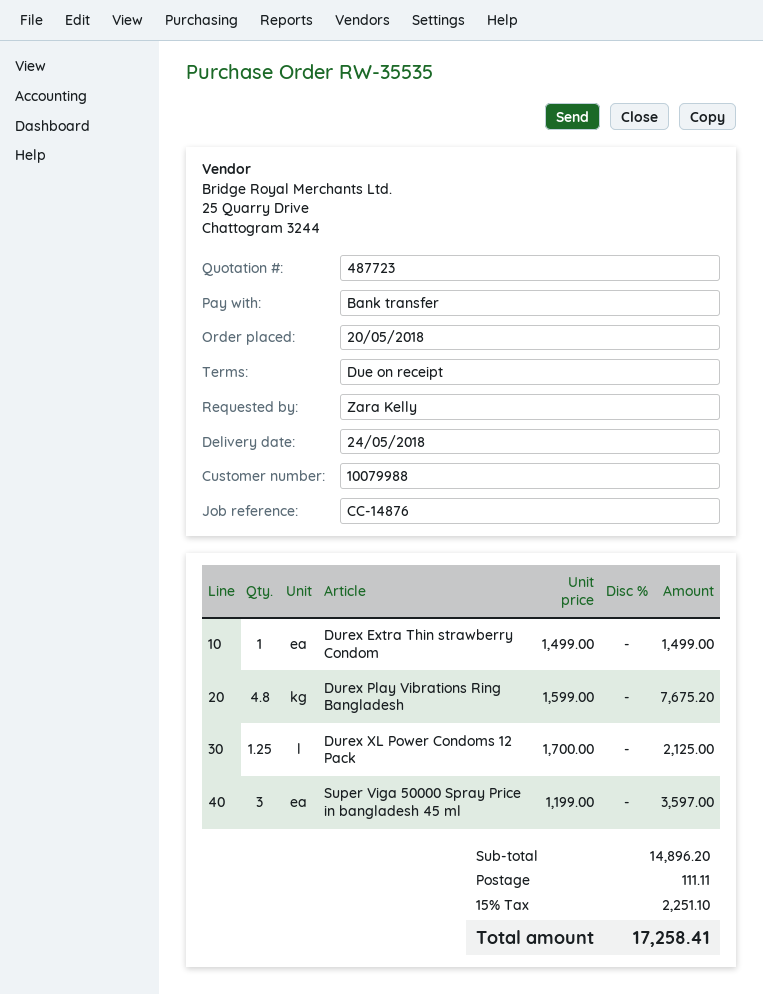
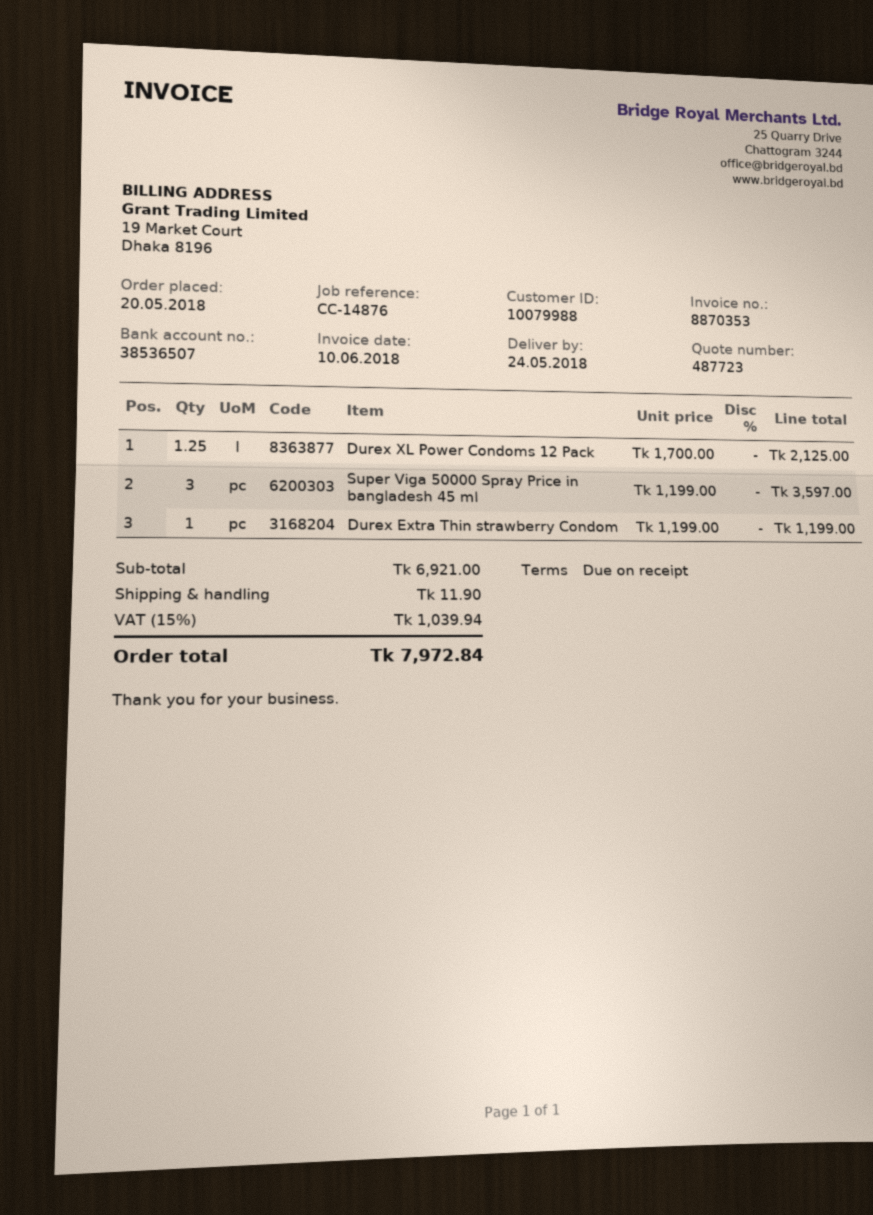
Durex Extra Thin strawberry Condom: 1 x 1499.00 = 1499.00 -> 1 x 1199.00 = 1199.00
Durex Play Vibrations Ring Bangladesh: 4.8 x 1599.00 = 7675.20 -> none
subtotal: 14896.20 -> 6921.00
shipping: 111.11 -> 11.90
tax: 15% = 2251.10 -> 15% = 1039.94
total: 17258.41 -> 7972.84

